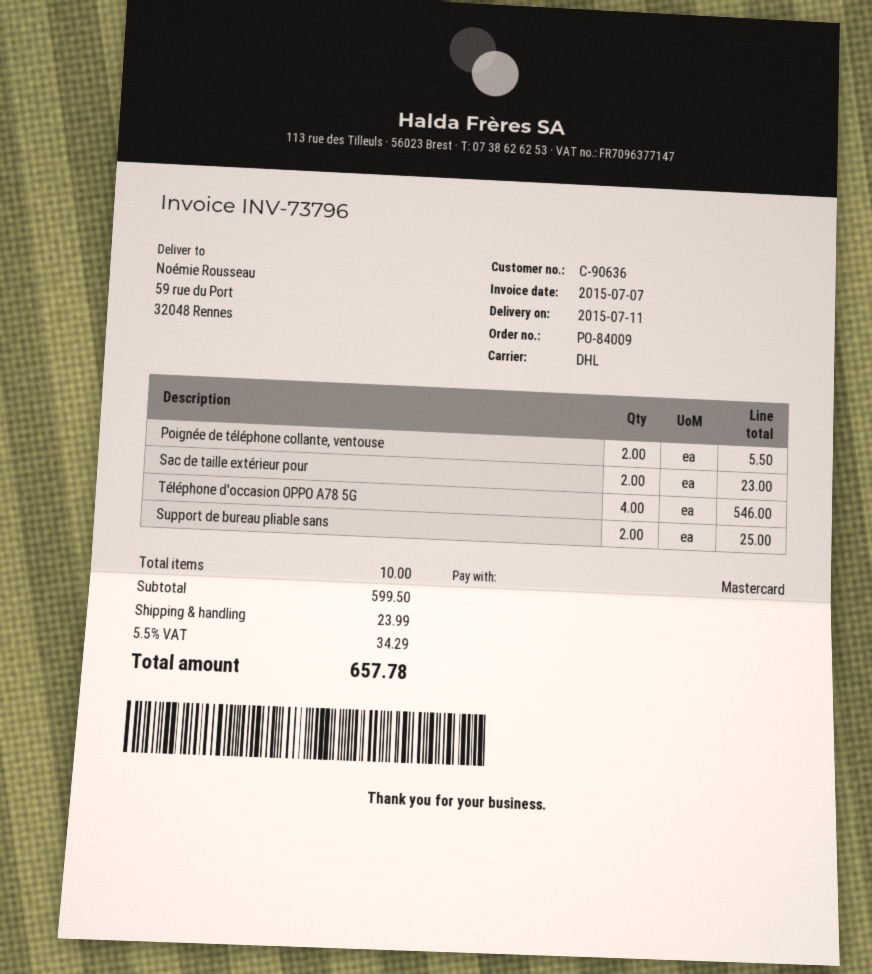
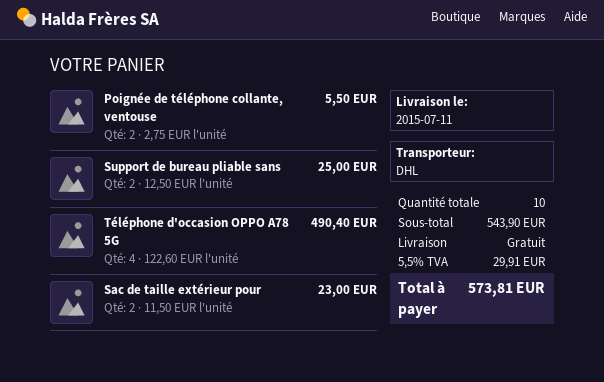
Téléphone d'occasion OPPO A78 5G: 4 for 546.00 -> 4 for 490.40
subtotal: 599.50 -> 543.90
shipping: 23.99 -> 0.00
tax: 5.5% = 34.29 -> 5.5% = 29.91
total: 657.78 -> 573.81

